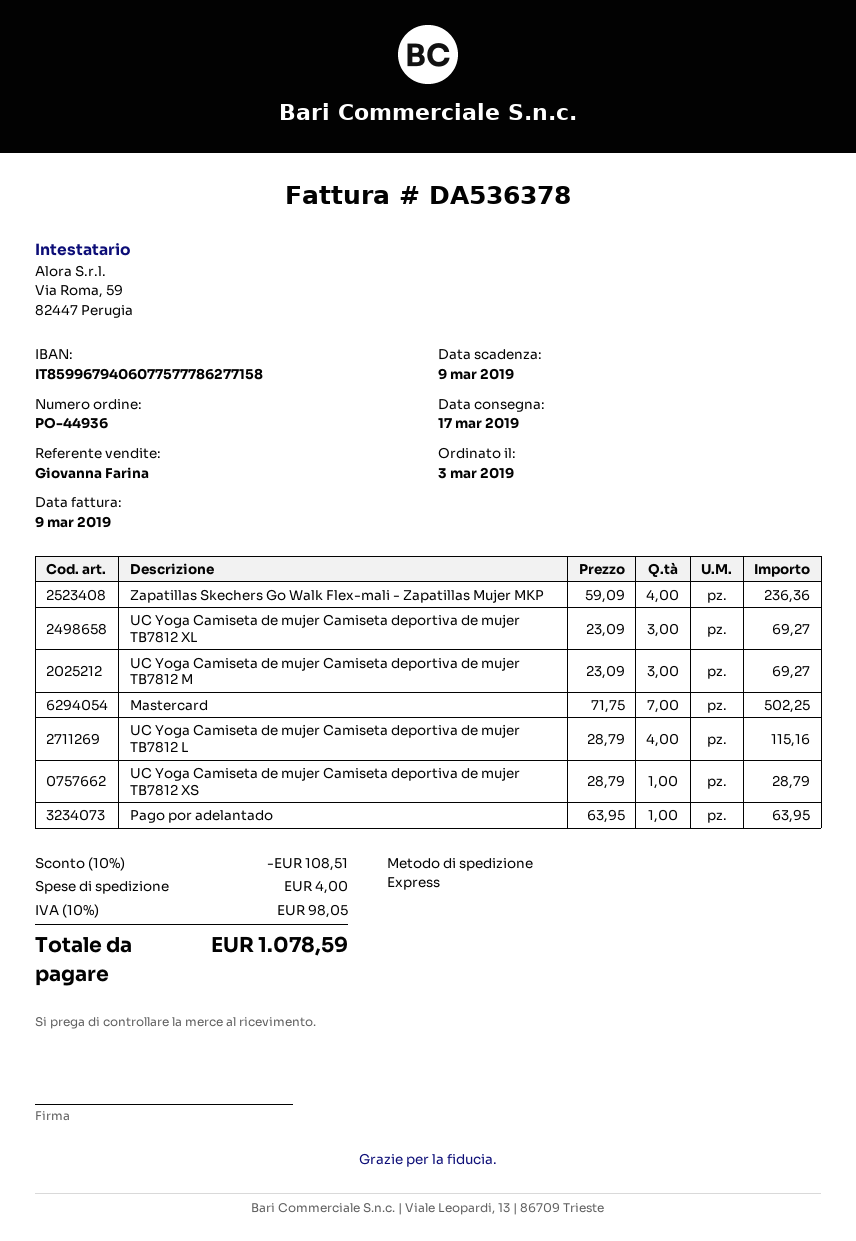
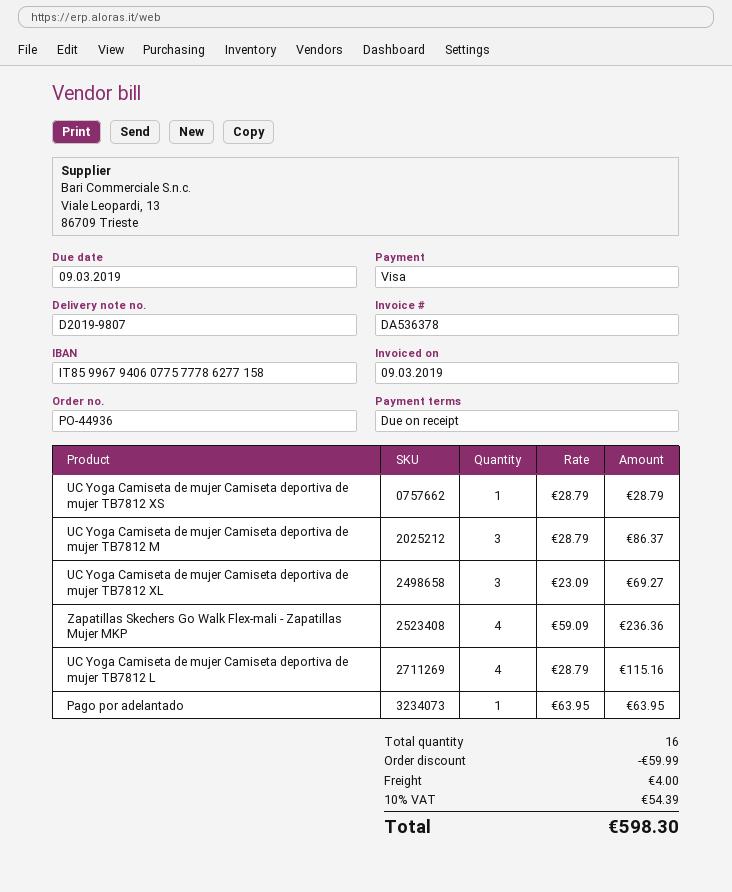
UC Yoga Camiseta de mujer Camiseta deportiva de mujer TB7812 M: 3 x 23.09 = 69.27 -> 3 x 28.79 = 86.37
Mastercard: 7 x 71.75 = 502.25 -> none
discount: 108.51 -> 59.99
tax: 10% = 98.05 -> 10% = 54.39
total: 1078.59 -> 598.30

